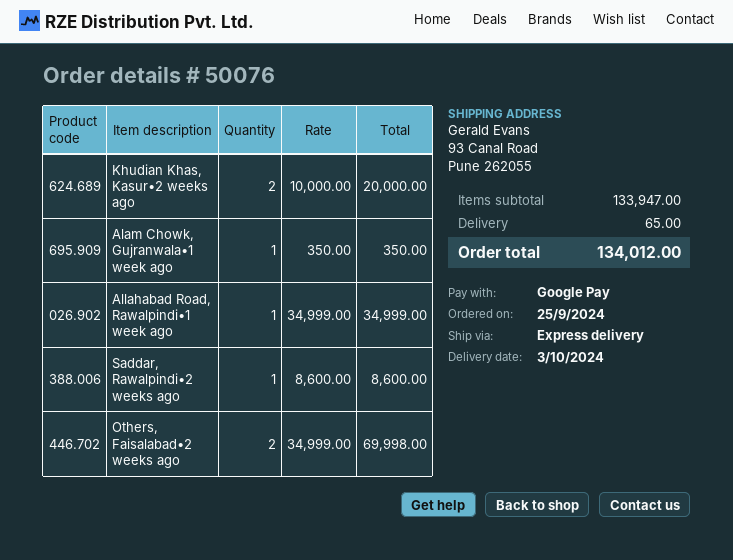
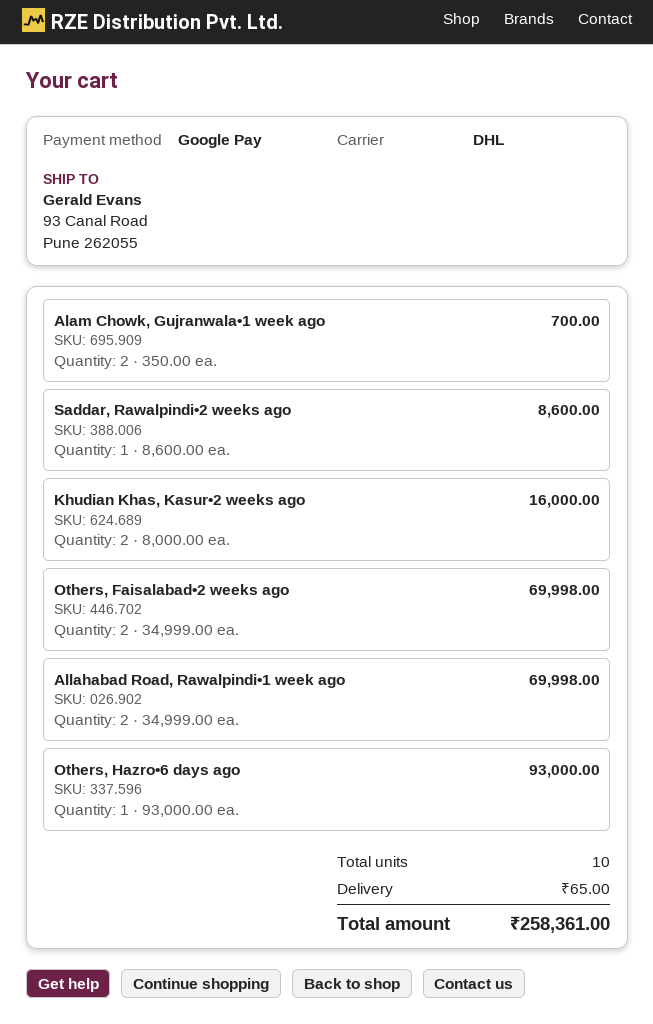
shipping method: express -> DHL
Khudian Khas, Kasur•2 weeks ago: 2 x 10000.00 = 20000.00 -> 2 x 8000.00 = 16000.00
Alam Chowk, Gujranwala•1 week ago: 1 x 350.00 = 350.00 -> 2 x 350.00 = 700.00
Allahabad Road, Rawalpindi•1 week ago: 1 x 34999.00 = 34999.00 -> 2 x 34999.00 = 69998.00
Others, Hazro•6 days ago: none -> 1 x 93000.00 = 93000.00
total: 134012.00 -> 258361.00

